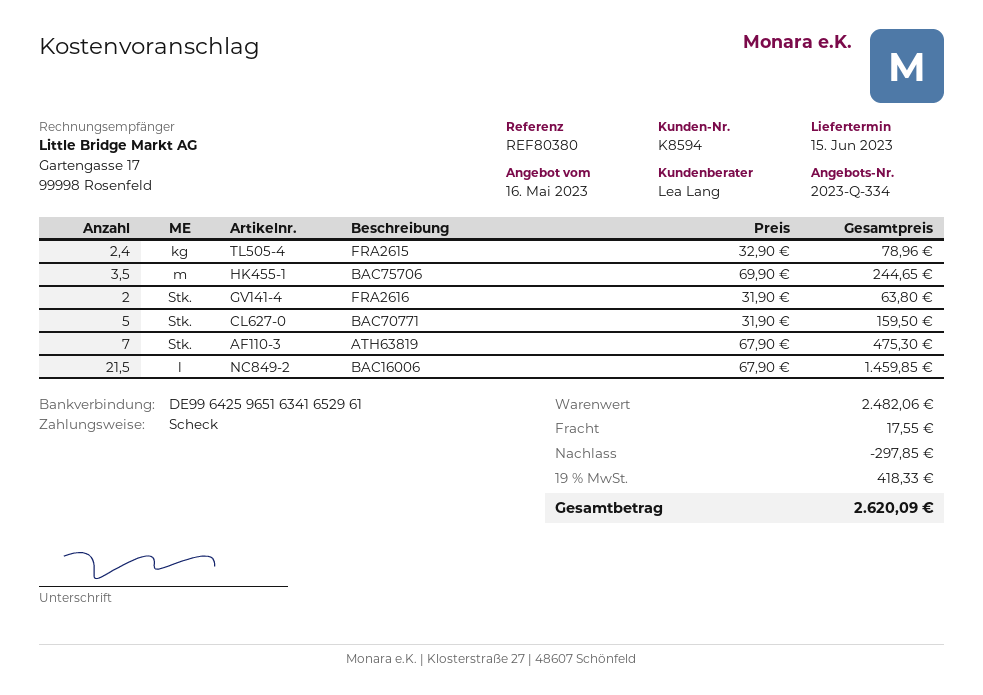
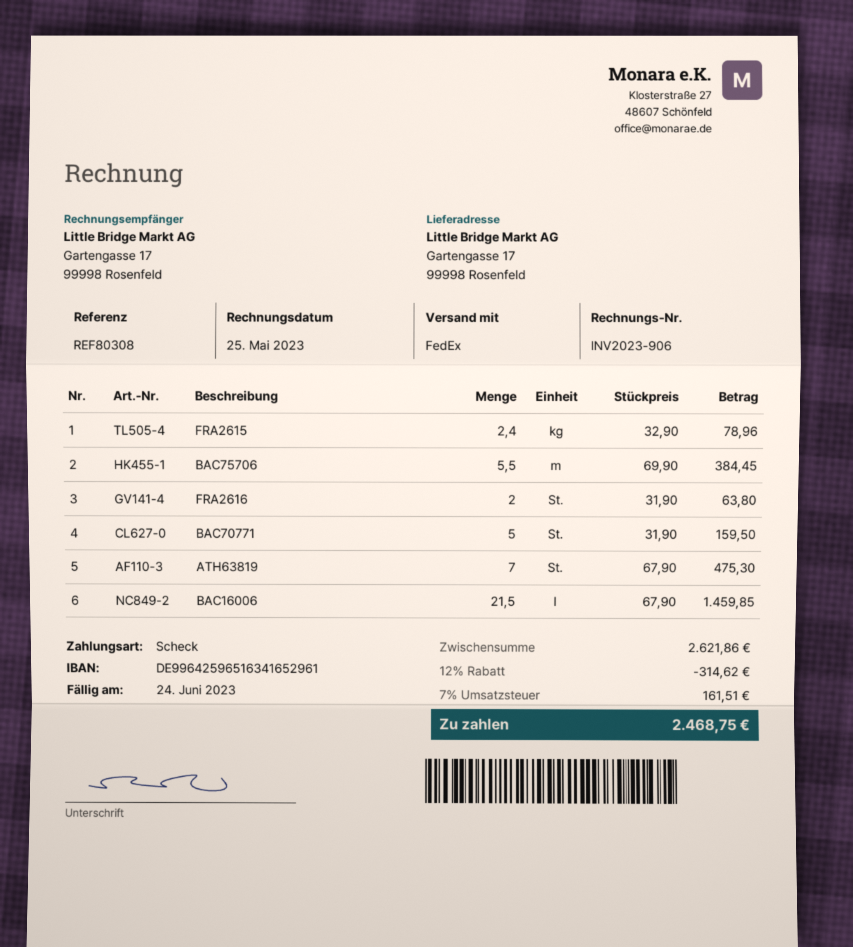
reference: REF80380 -> REF80308
BAC75706: 3.5 x 69.90 = 244.65 -> 5.5 x 69.90 = 384.45
subtotal: 2482.06 -> 2621.86
discount: 297.85 -> 314.62
shipping: 17.55 -> none
tax: 19% = 418.33 -> 7% = 161.51
total: 2620.09 -> 2468.75

